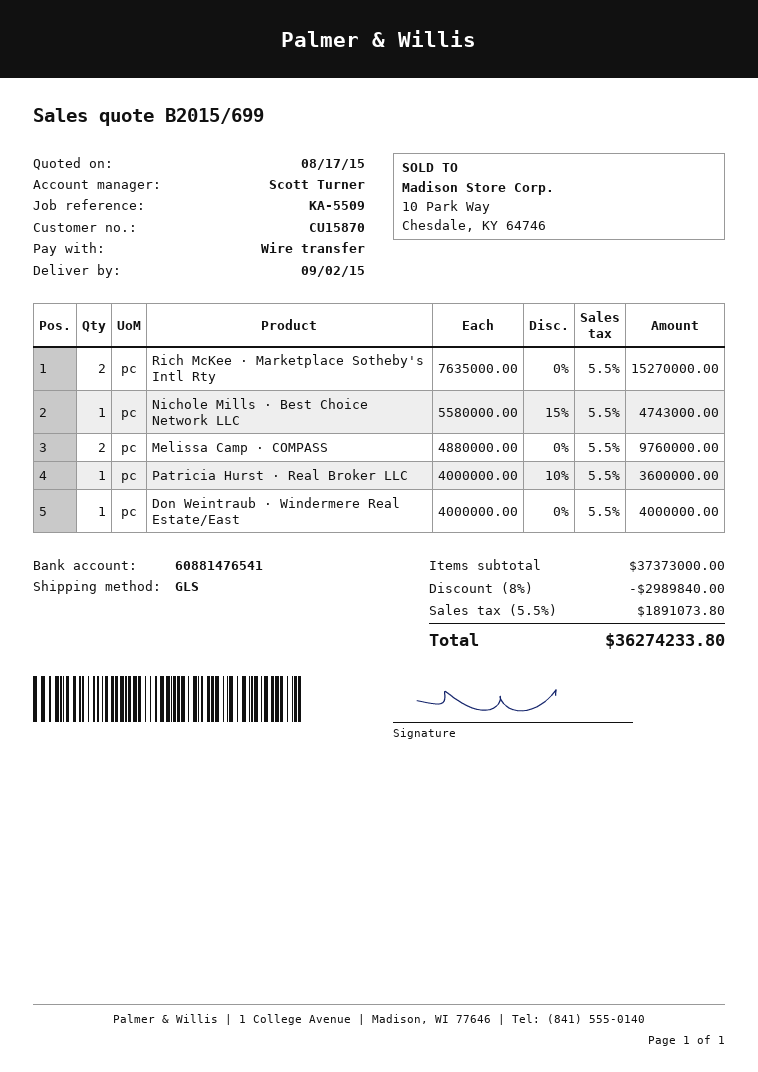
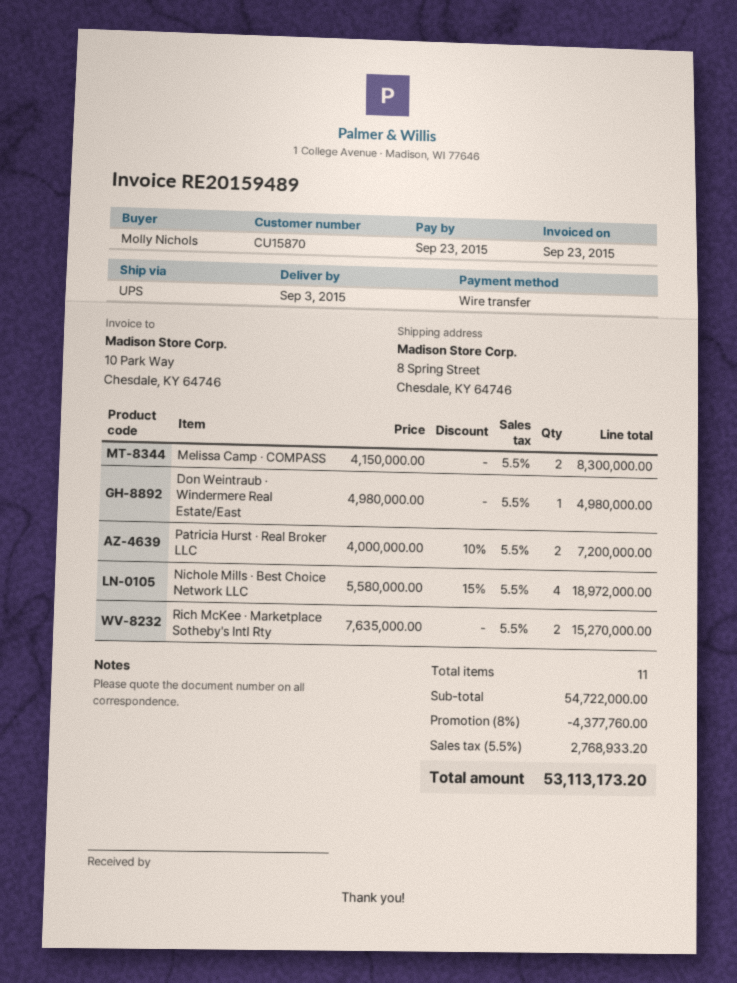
delivery date: 2015-09-02 -> 2015-09-03
shipping method: GLS -> UPS
Nichole Mills · Best Choice Network LLC: 1 x 5580000.00 - 15% = 4743000.00 -> 4 x 5580000.00 - 15% = 18972000.00
Melissa Camp · COMPASS: 2 x 4880000.00 = 9760000.00 -> 2 x 4150000.00 = 8300000.00
Patricia Hurst · Real Broker LLC: 1 x 4000000.00 - 10% = 3600000.00 -> 2 x 4000000.00 - 10% = 7200000.00
Don Weintraub · Windermere Real Estate/East: 1 x 4000000.00 = 4000000.00 -> 1 x 4980000.00 = 4980000.00
subtotal: 37373000.00 -> 54722000.00
discount: 8% = 2989840.00 -> 8% = 4377760.00
tax: 5.5% = 1891073.80 -> 5.5% = 2768933.20
total: 36274233.80 -> 53113173.20

